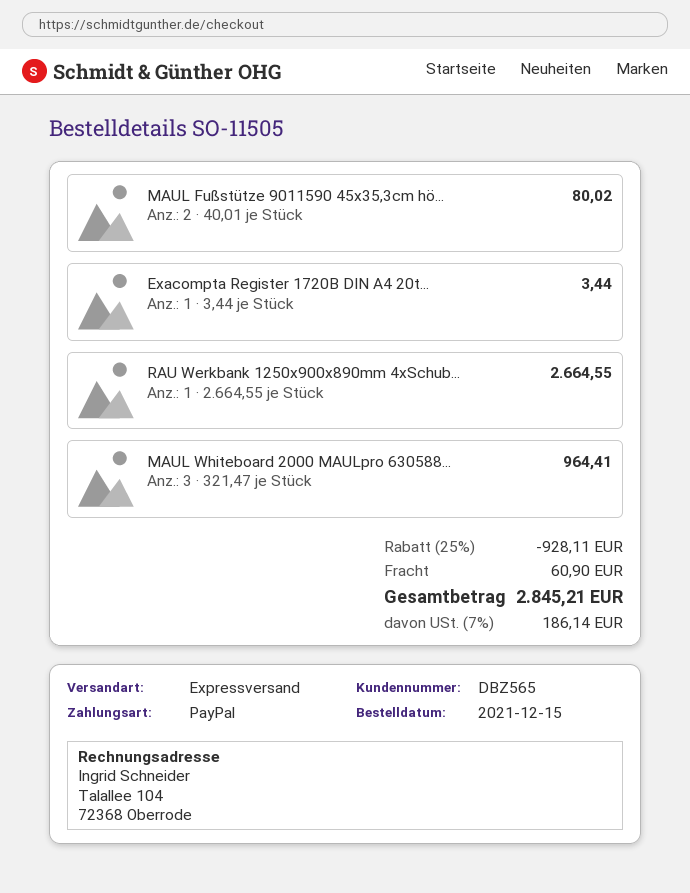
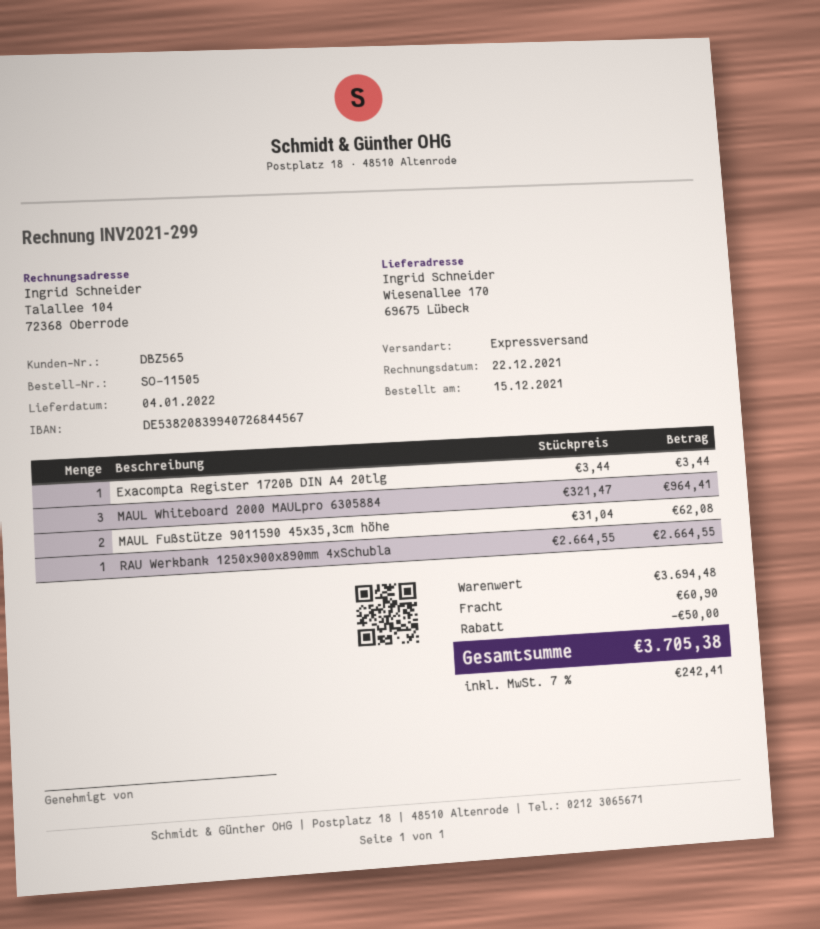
MAUL Fußstütze 9011590 45x35,3cm hö...: 2 x 40.01 = 80.02 -> 2 x 31.04 = 62.08
discount: 928.11 -> 50.00
tax: 7% = 186.14 -> 7% = 242.41
total: 2845.21 -> 3705.38

